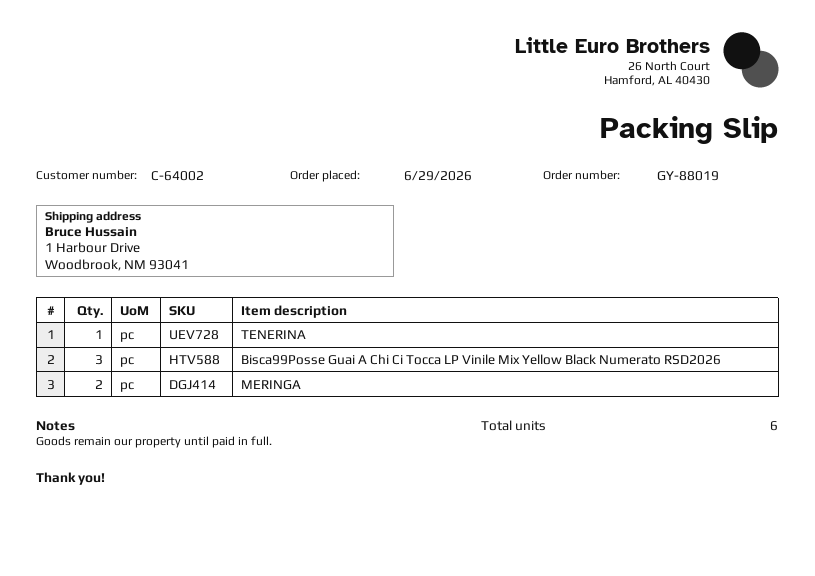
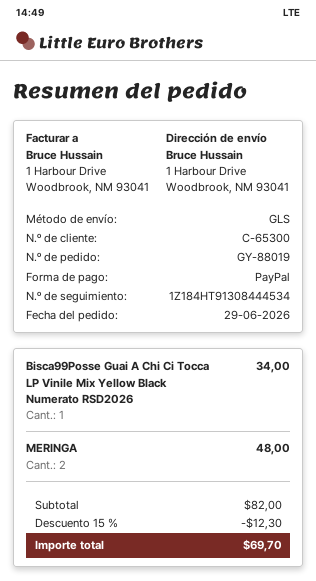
customer number: C-64002 -> C-65300
TENERINA: 1 -> none
Bisca99Posse Guai A Chi Ci Tocca LP Vinile Mix Yellow Black Numerato RSD2026: 3 -> 1

